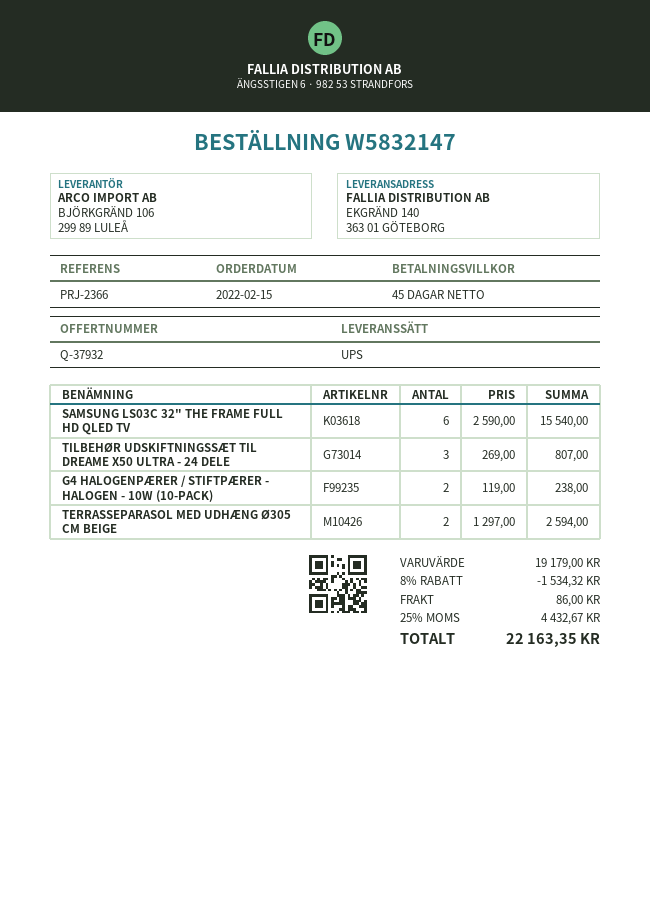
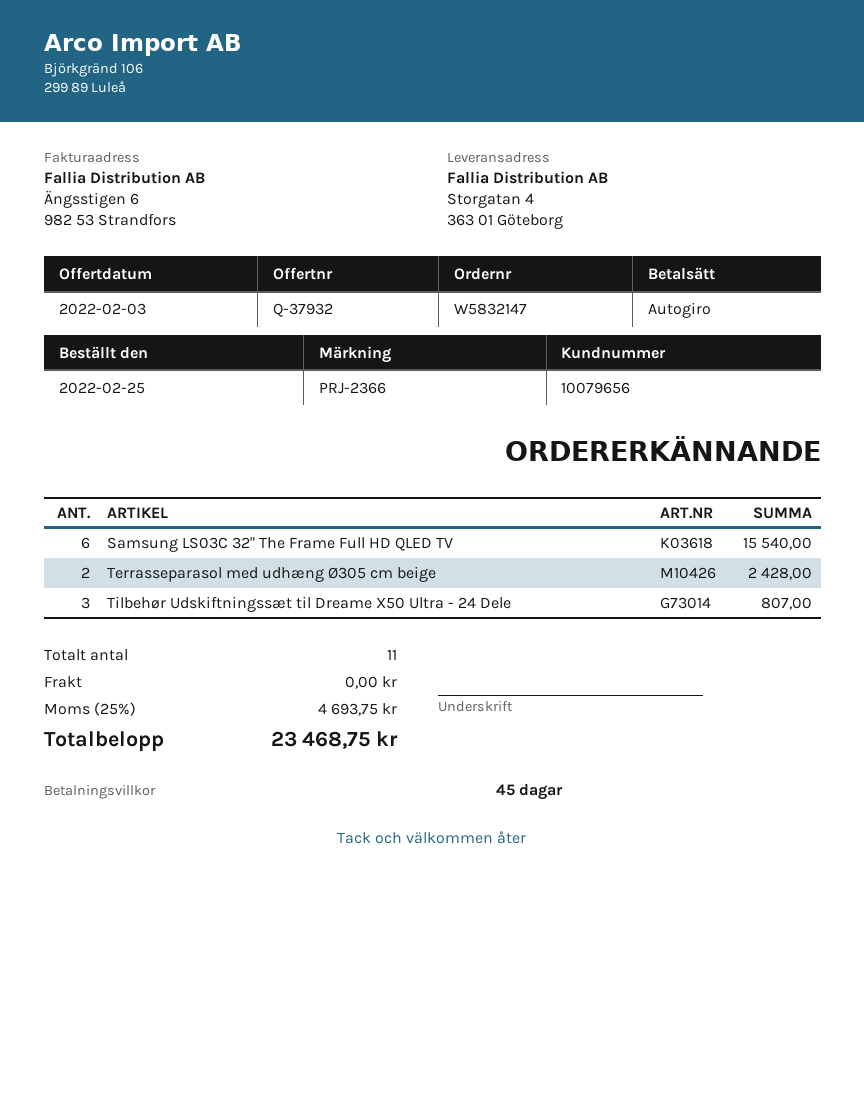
order date: 2022-02-15 -> 2022-02-25
ship to: EKGRÄND 140, 363 01 GÖTEBORG -> Storgatan 4, 363 01 Göteborg
G4 HALOGENPÆRER / STIFTPÆRER - HALOGEN - 10W (10-PACK): 2 for 238.00 -> none
TERRASSEPARASOL MED UDHÆNG Ø305 CM BEIGE: 2 for 2594.00 -> 2 for 2428.00
discount: 8% = 1534.32 -> none
shipping: 86.00 -> 0.00
tax: 25% = 4432.67 -> 25% = 4693.75
total: 22163.35 -> 23468.75

